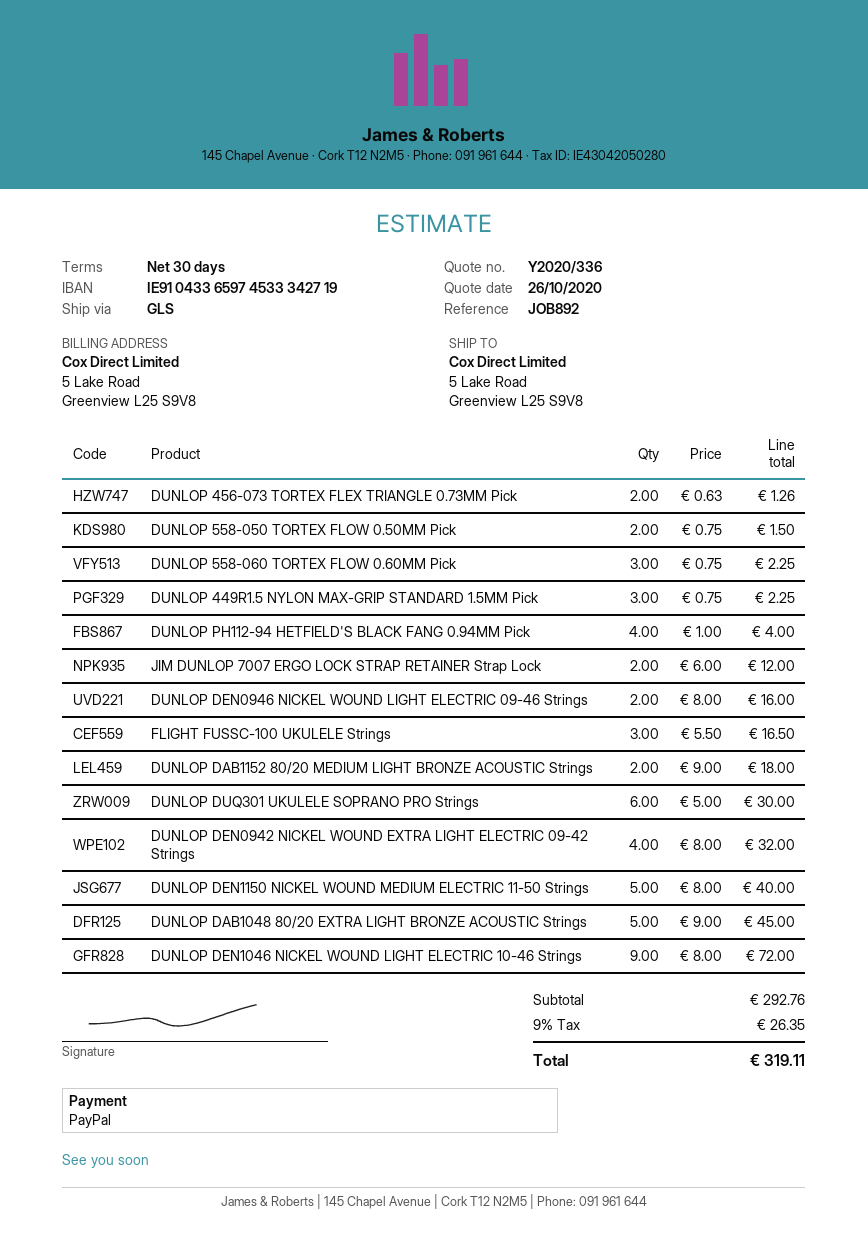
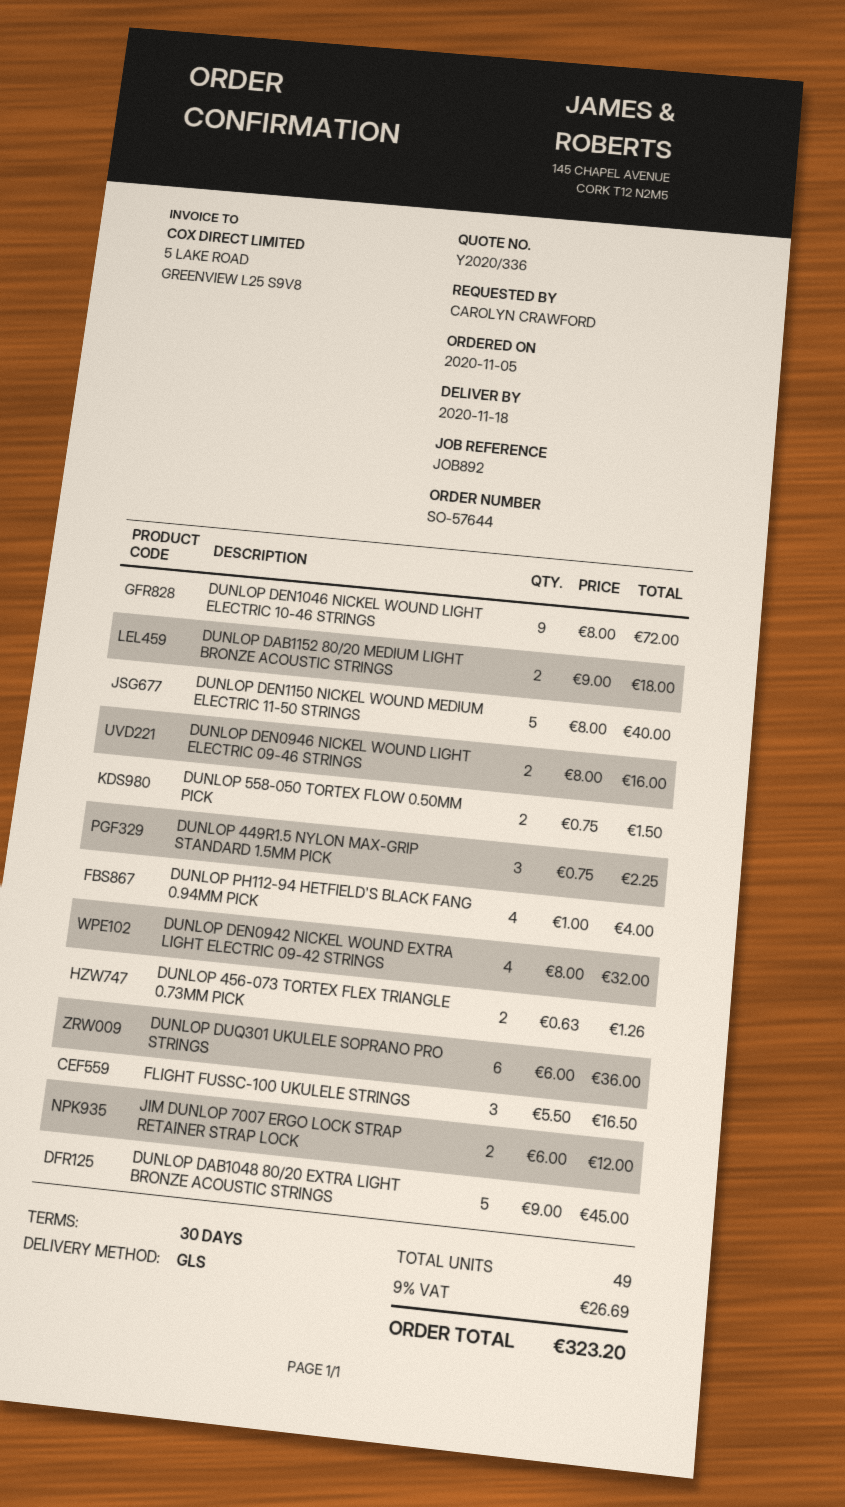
DUNLOP 558-060 TORTEX FLOW 0.60MM Pick: 3 x 0.75 = 2.25 -> none
DUNLOP DUQ301 UKULELE SOPRANO PRO Strings: 6 x 5.00 = 30.00 -> 6 x 6.00 = 36.00
tax: 9% = 26.35 -> 9% = 26.69
total: 319.11 -> 323.20

